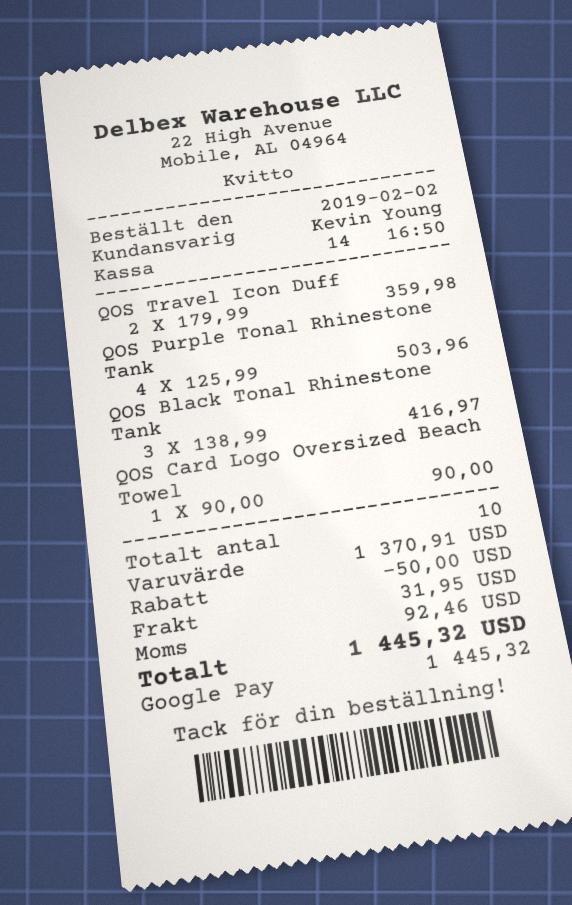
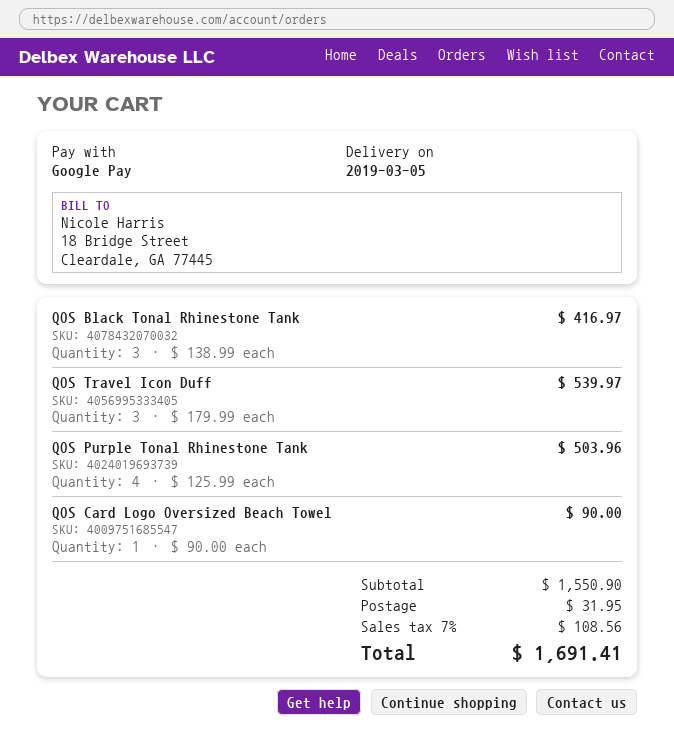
QOS Travel Icon Duff: 2 x 179.99 = 359.98 -> 3 x 179.99 = 539.97
subtotal: 1370.91 -> 1550.90
discount: 50.00 -> none
tax: 92.46 -> 108.56
total: 1445.32 -> 1691.41

